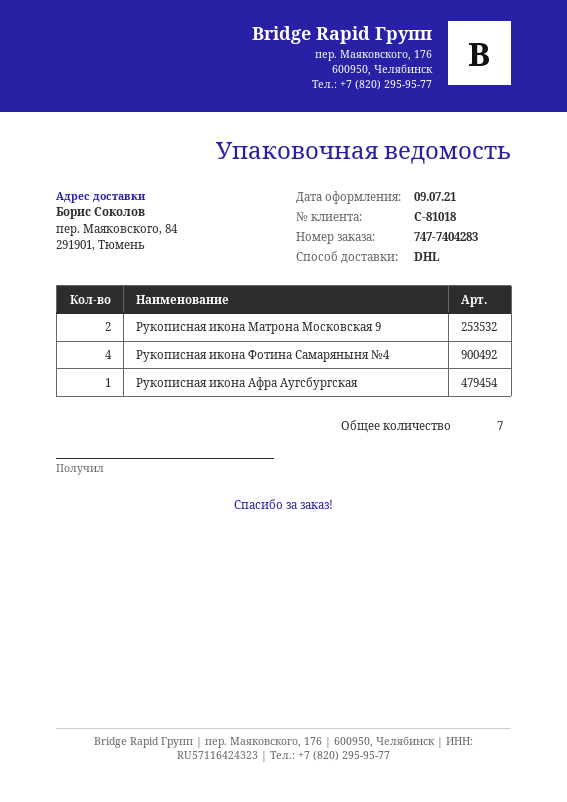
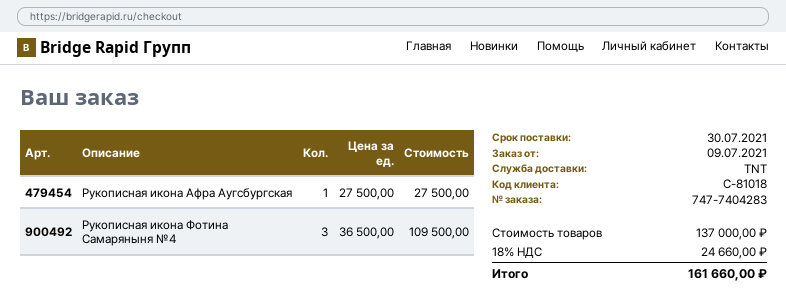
shipping method: DHL -> TNT
Рукописная икона Матрона Московская 9: 2 -> none
Рукописная икона Фотина Самаряныня №4: 4 -> 3

